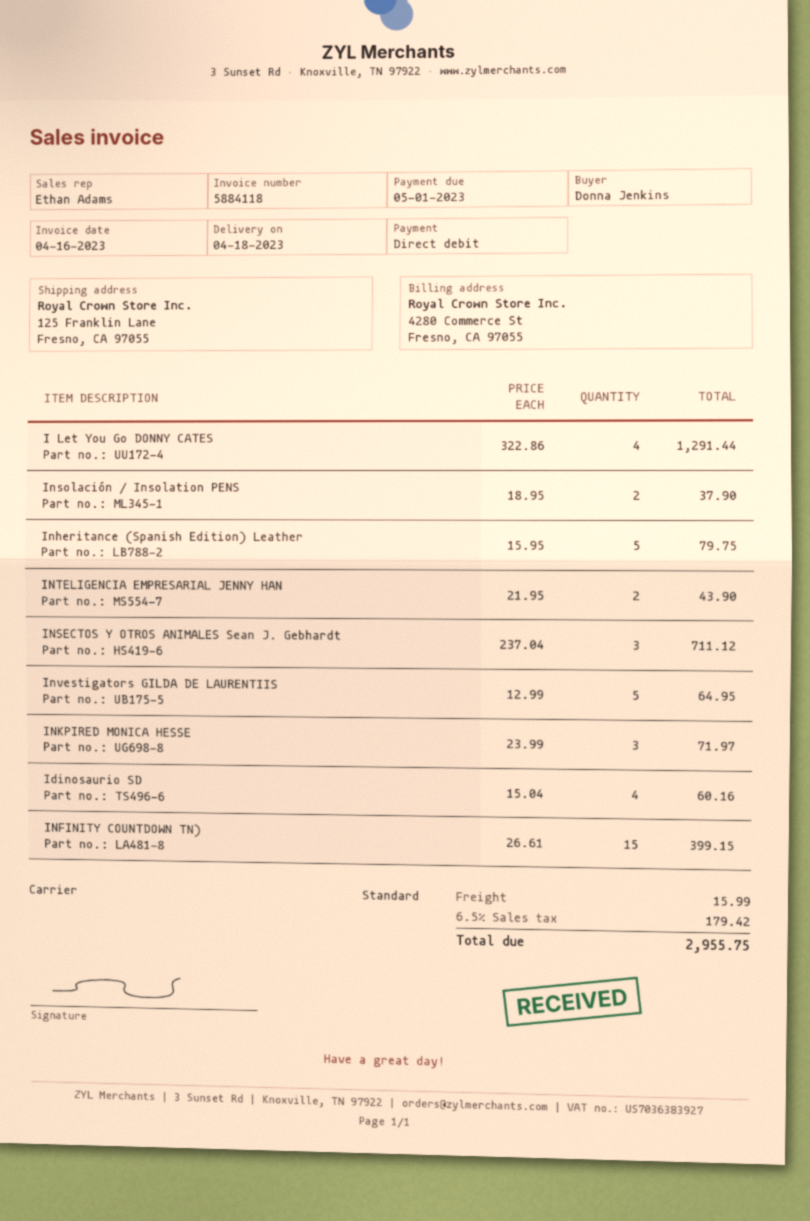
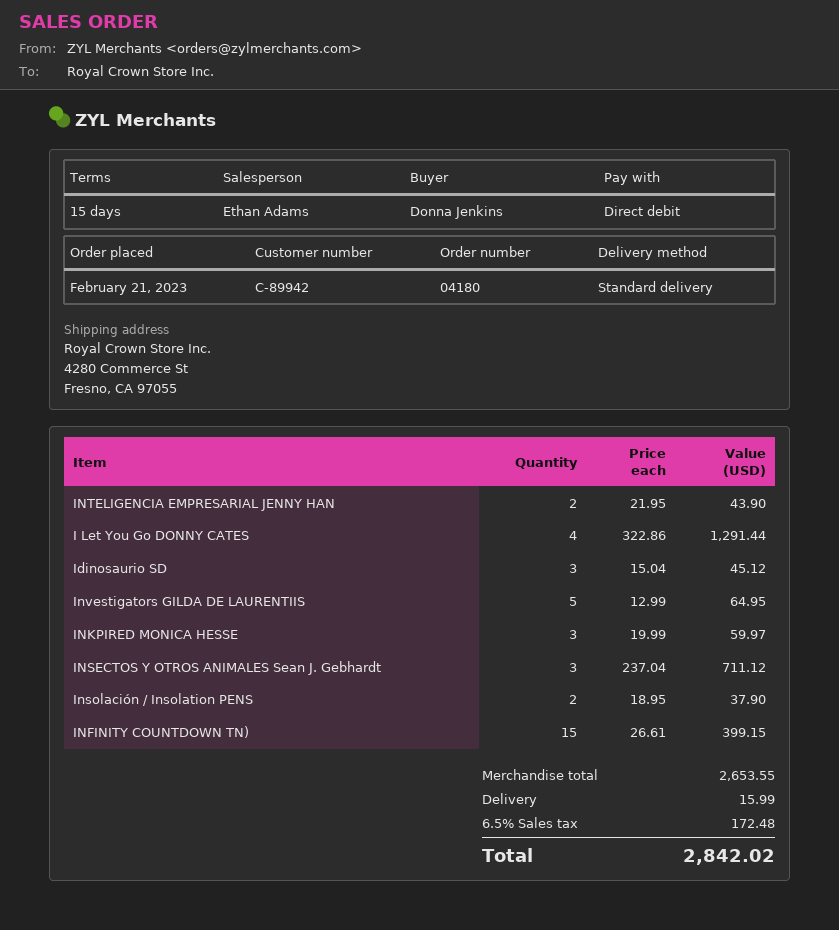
ship to: 125 Franklin Lane, Fresno, CA 97055 -> 4280 Commerce St, Fresno, CA 97055
Inheritance (Spanish Edition) Leather: 5 x 15.95 = 79.75 -> none
INKPIRED MONICA HESSE: 3 x 23.99 = 71.97 -> 3 x 19.99 = 59.97
Idinosaurio SD: 4 x 15.04 = 60.16 -> 3 x 15.04 = 45.12
tax: 6.5% = 179.42 -> 6.5% = 172.48
total: 2955.75 -> 2842.02

